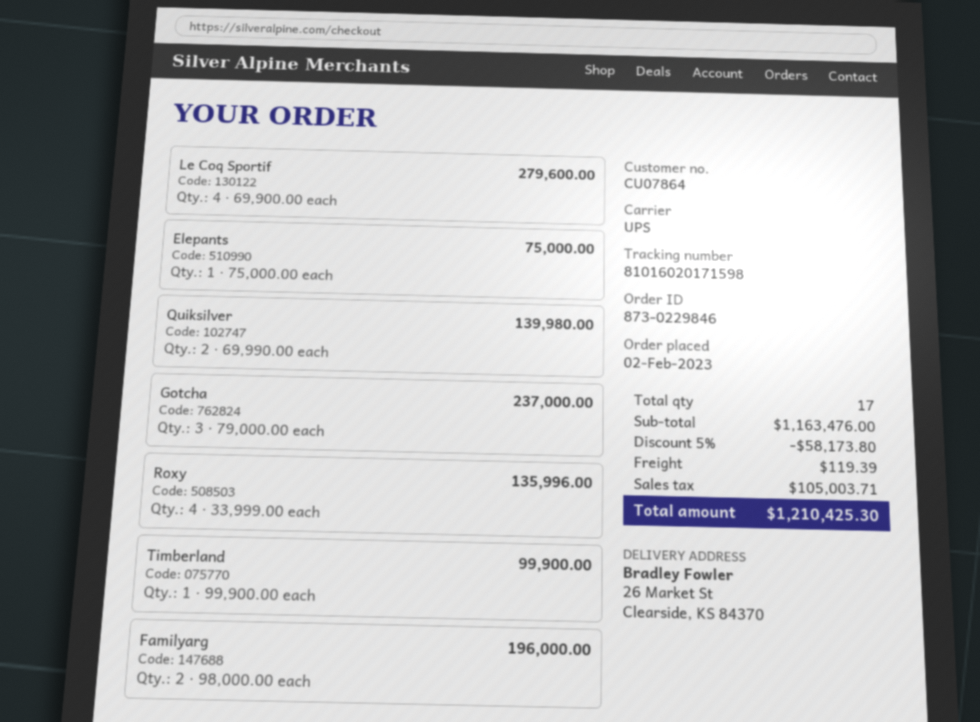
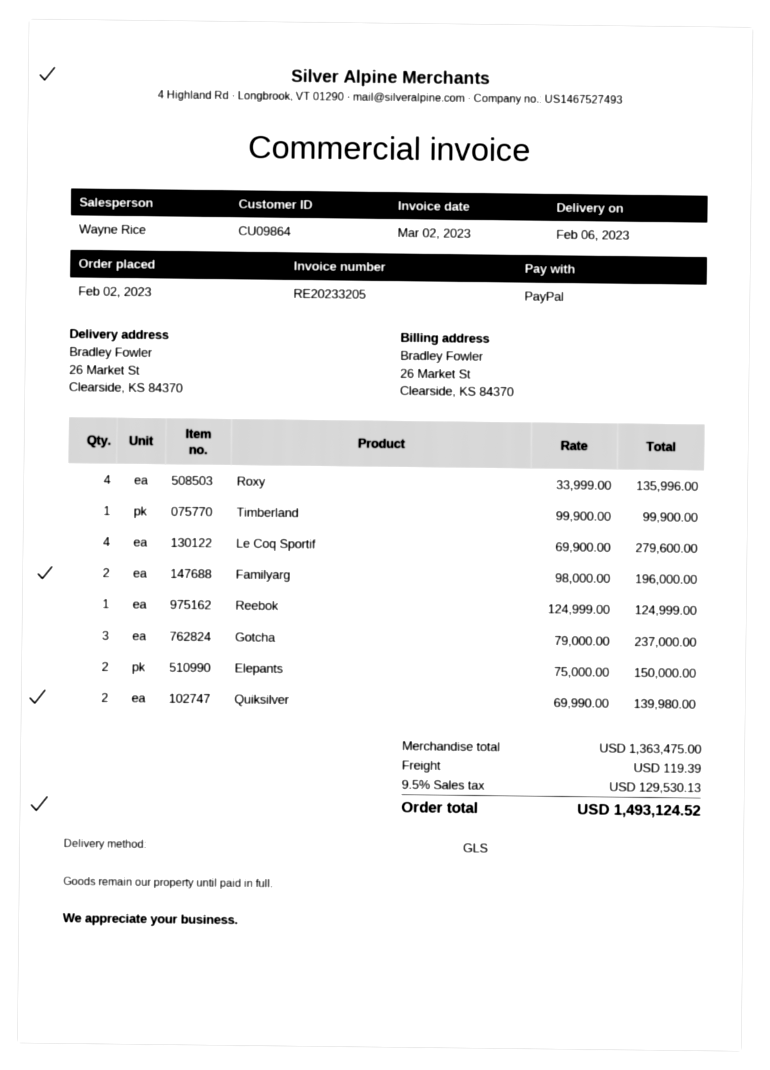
customer number: CU07864 -> CU09864
shipping method: UPS -> GLS
Elepants: 1 x 75000.00 = 75000.00 -> 2 x 75000.00 = 150000.00
Reebok: none -> 1 x 124999.00 = 124999.00
subtotal: 1163476.00 -> 1363475.00
discount: 5% = 58173.80 -> none
tax: 105003.71 -> 129530.13
total: 1210425.30 -> 1493124.52

